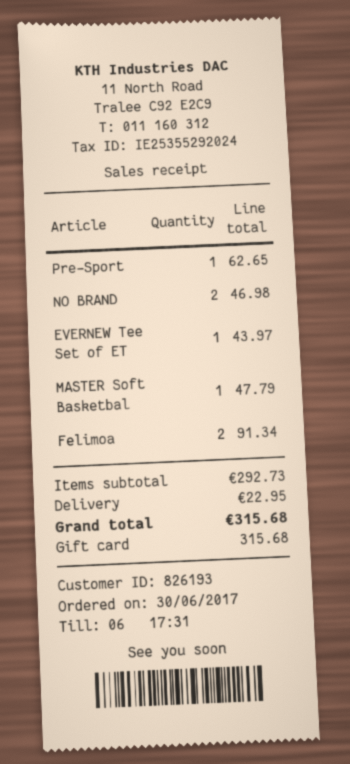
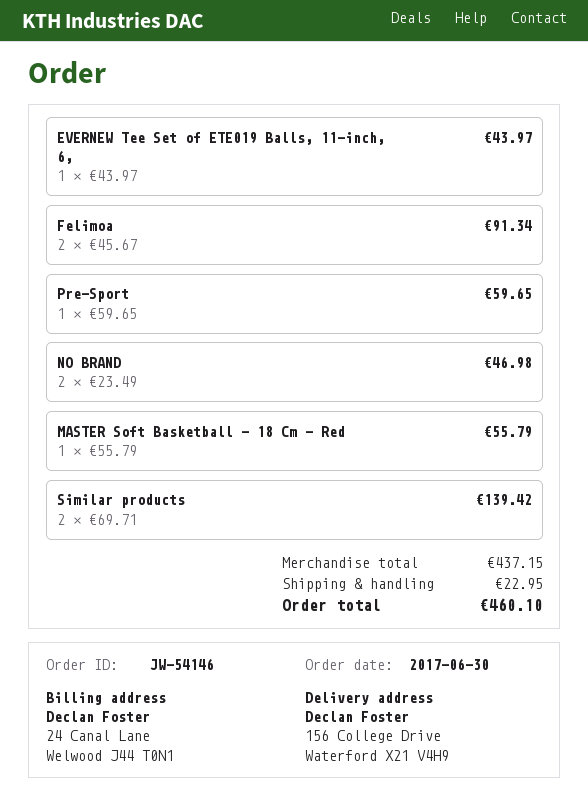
Pre-Sport: 1 for 62.65 -> 1 for 59.65
MASTER Soft Basketbal: 1 for 47.79 -> 1 for 55.79
Similar products: none -> 2 for 139.42
subtotal: 292.73 -> 437.15
total: 315.68 -> 460.10

